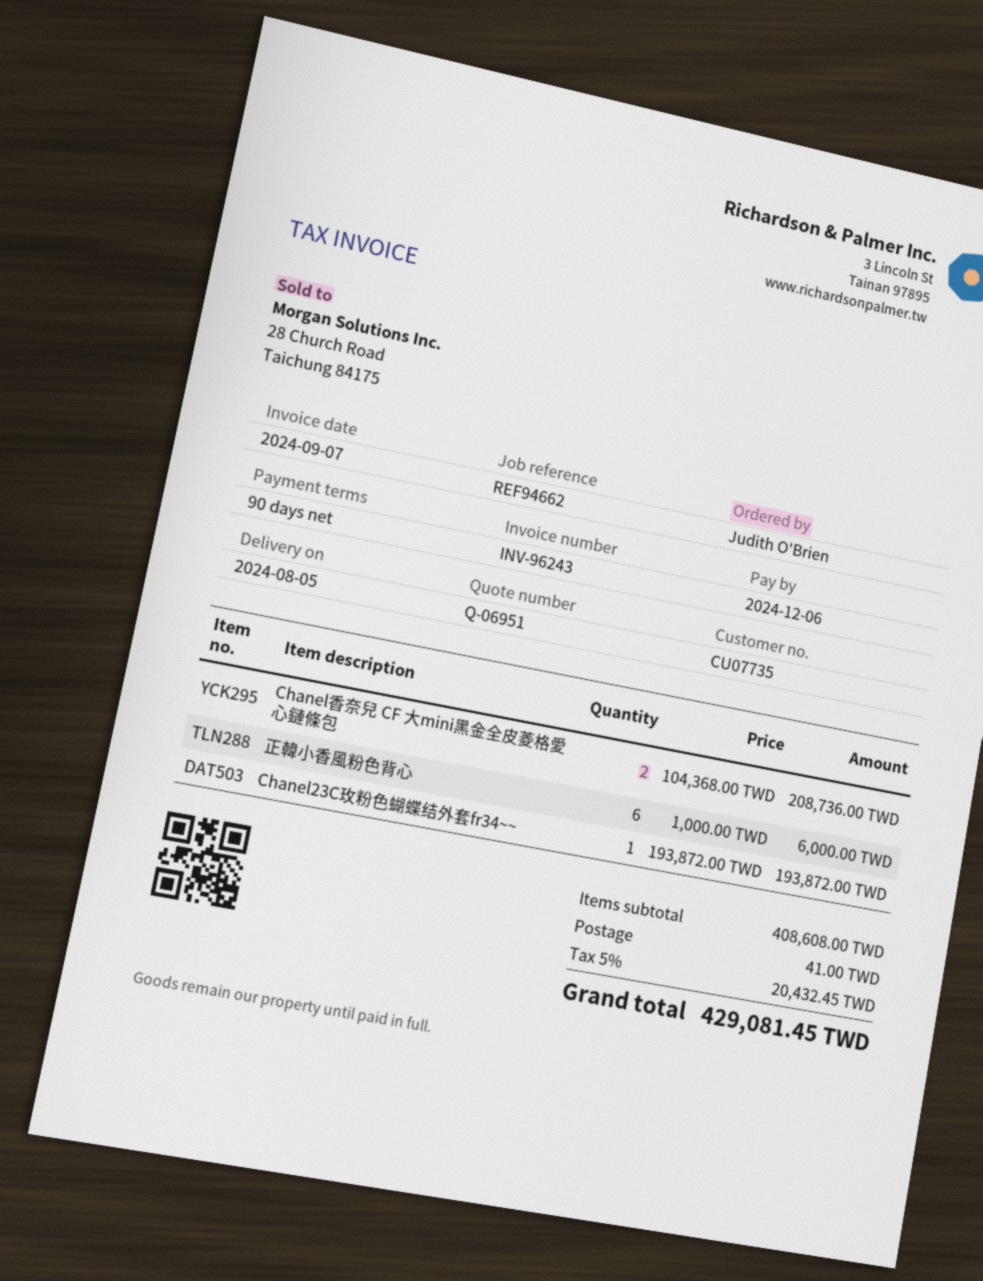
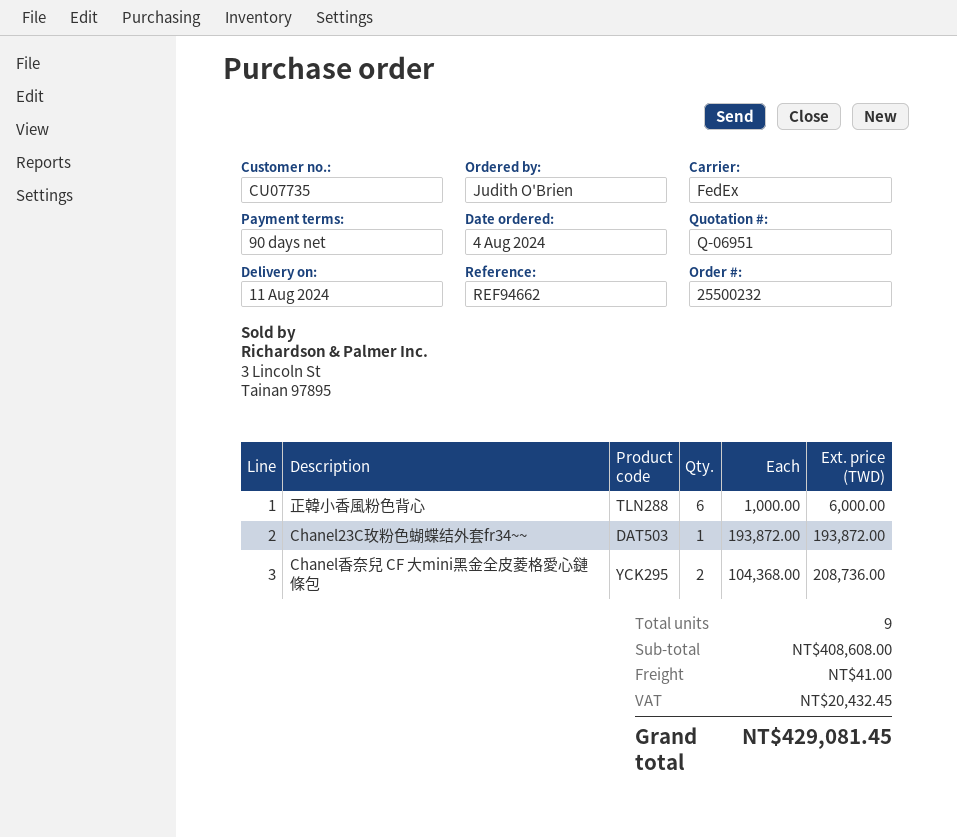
delivery date: 2024-08-05 -> 2024-08-11

